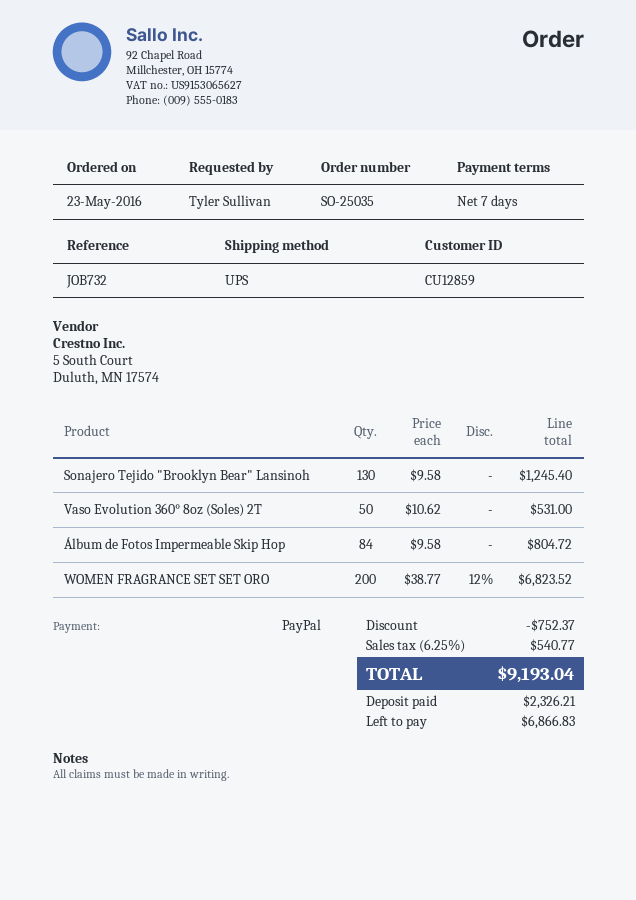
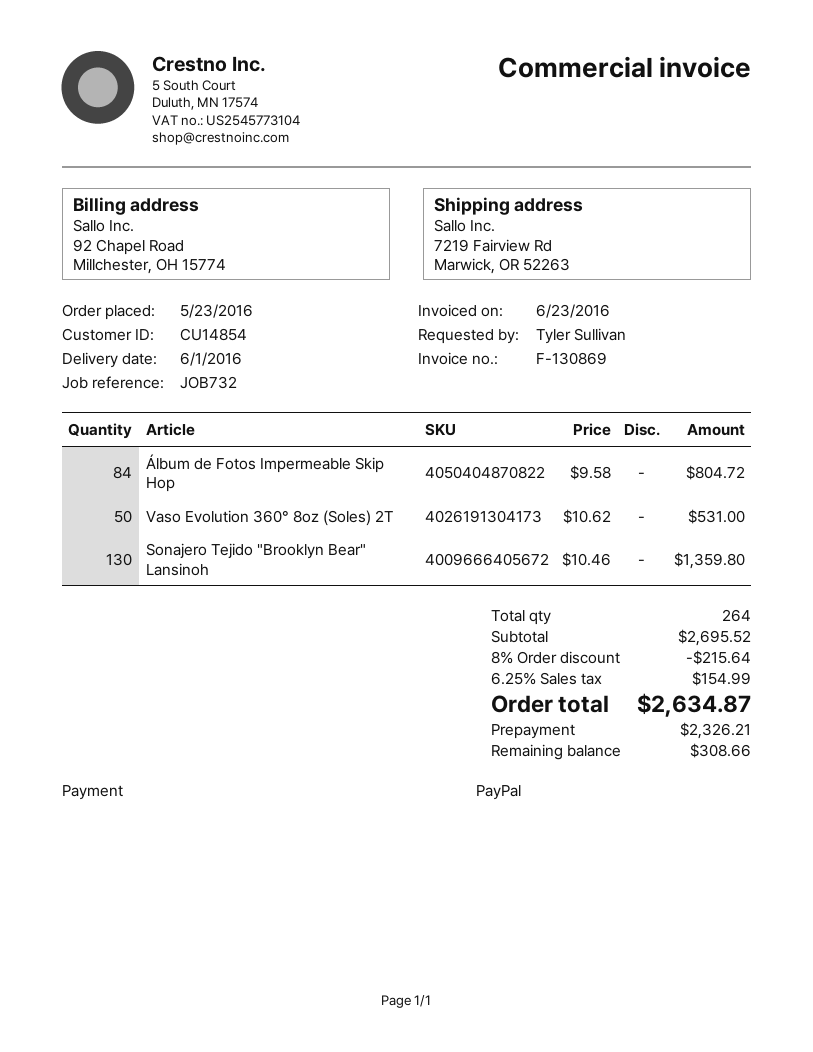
customer number: CU12859 -> CU14854
Sonajero Tejido "Brooklyn Bear" Lansinoh: 130 x 9.58 = 1245.40 -> 130 x 10.46 = 1359.80
WOMEN FRAGRANCE SET SET ORO: 200 x 38.77 - 12% = 6823.52 -> none
discount: 752.37 -> 215.64
tax: 6.25% = 540.77 -> 6.25% = 154.99
total: 9193.04 -> 2634.87
balance: 6866.83 -> 308.66

